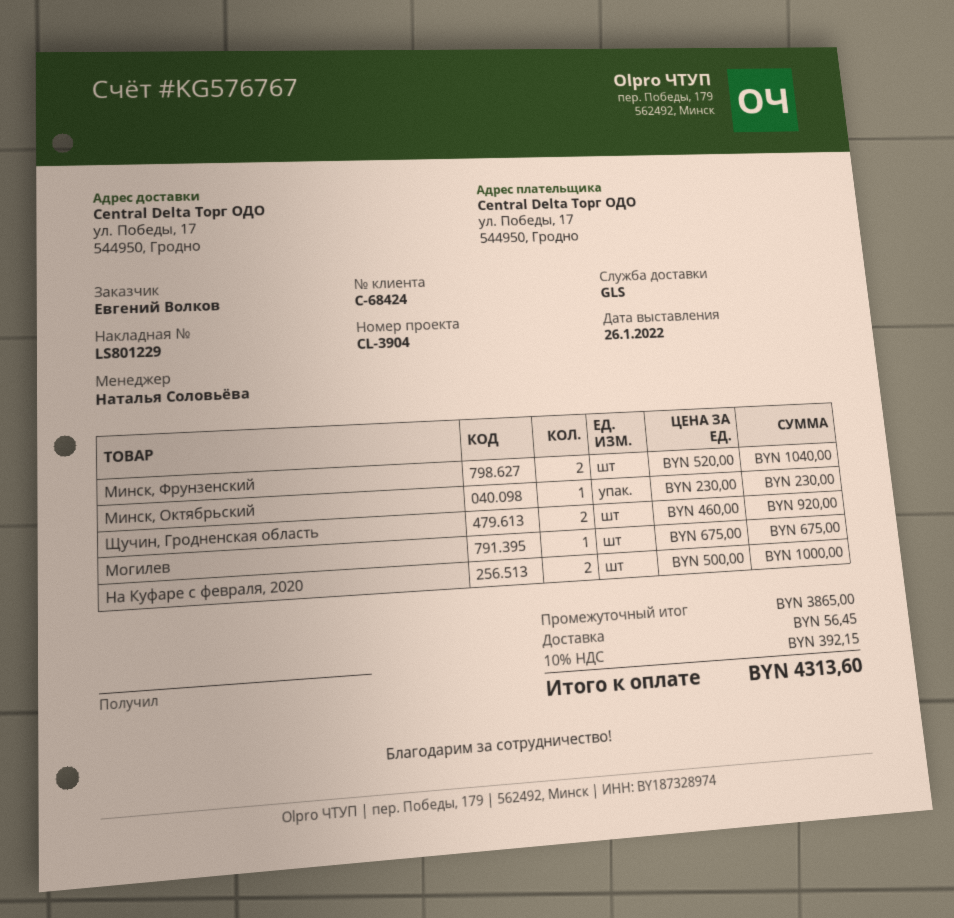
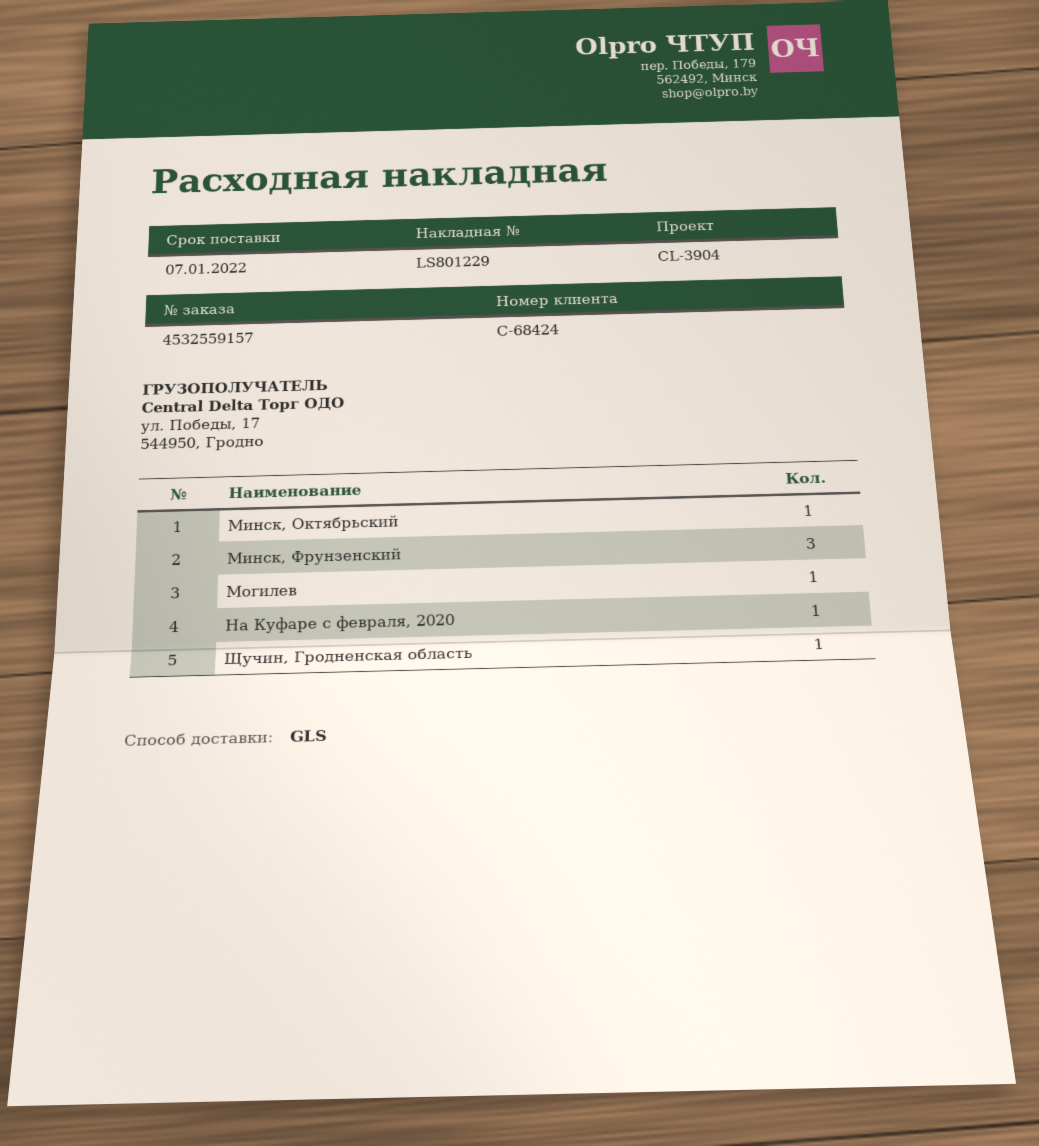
Минск, Фрунзенский: 2 -> 3
Щучин, Гродненская область: 2 -> 1
На Куфаре с февраля, 2020: 2 -> 1

